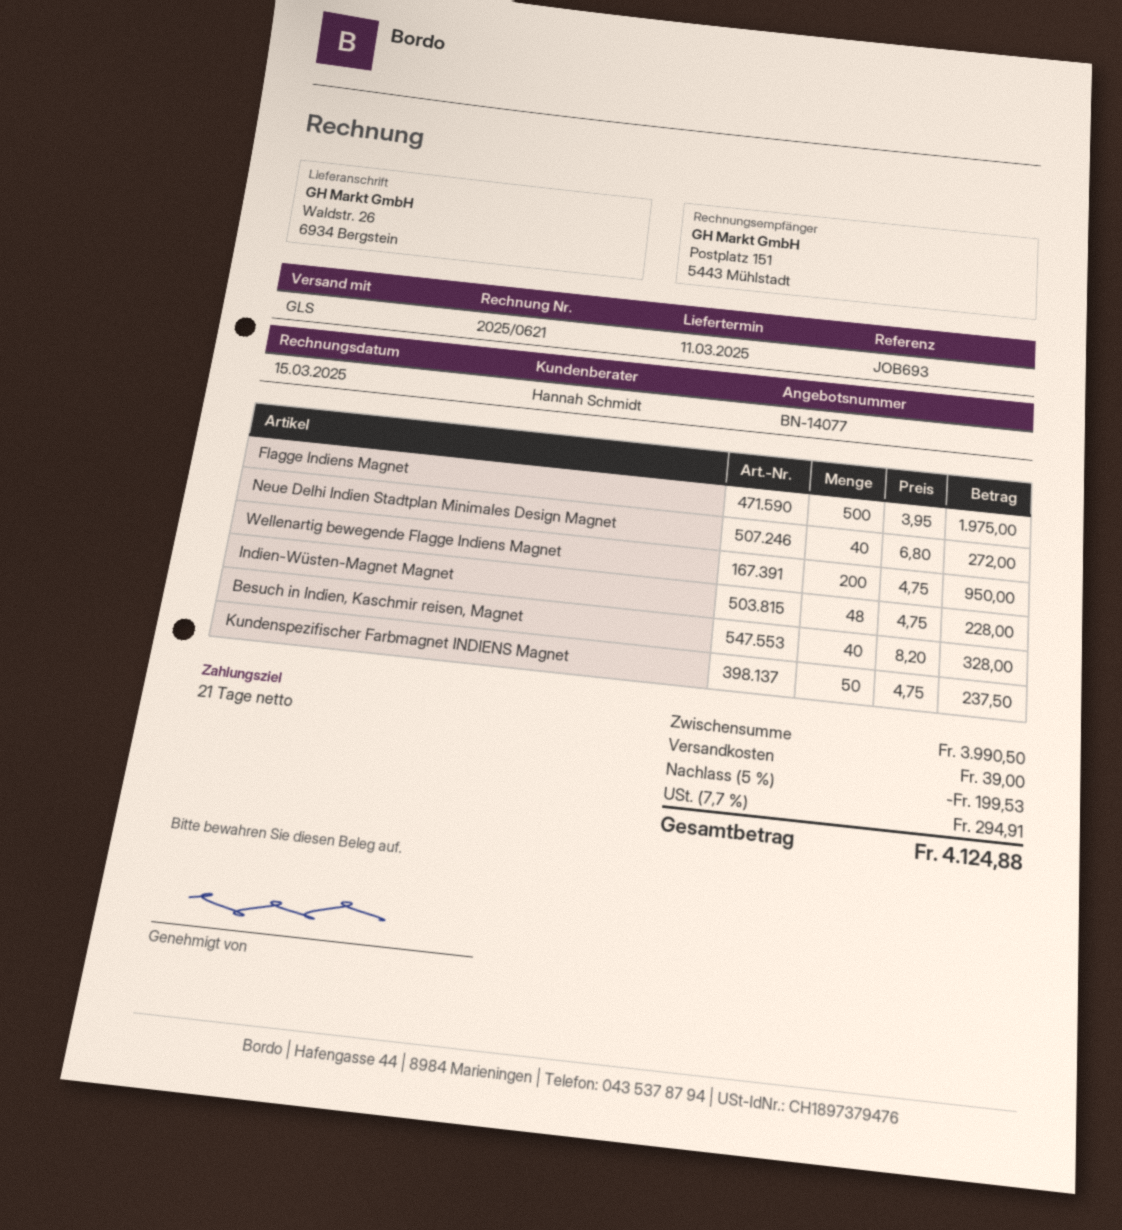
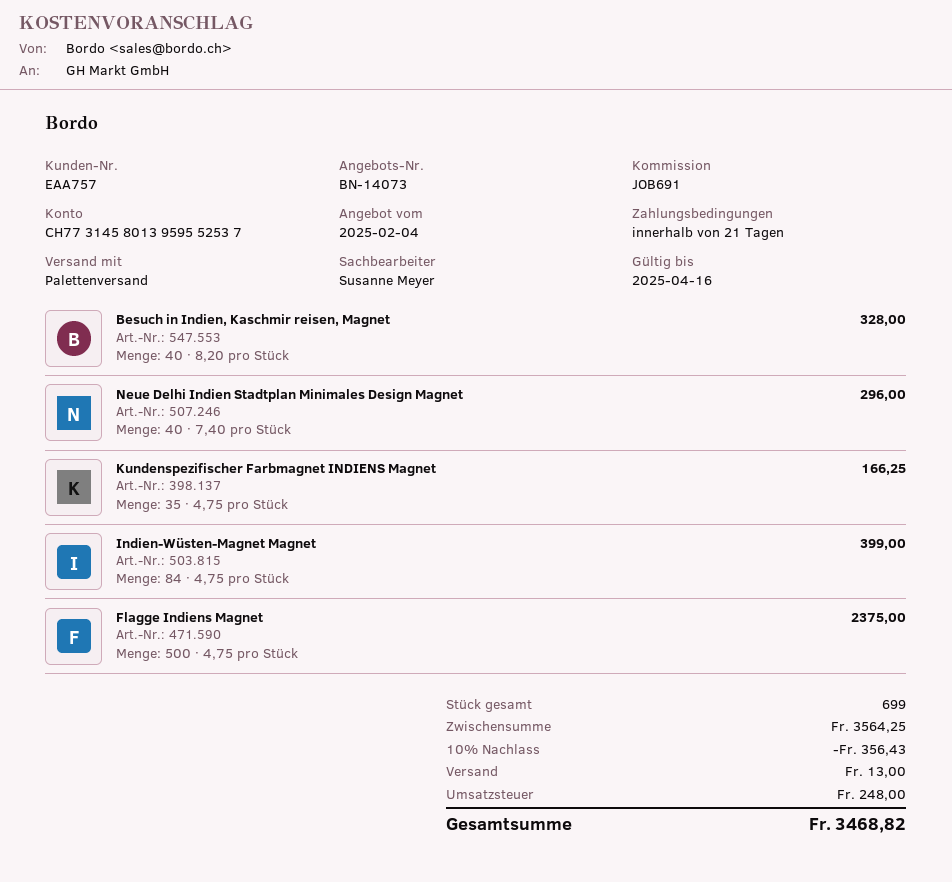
quote number: BN-14077 -> BN-14073
reference: JOB693 -> JOB691
sales rep: Hannah Schmidt -> Susanne Meyer
shipping method: GLS -> pallet freight
Flagge Indiens Magnet: 500 x 3.95 = 1975.00 -> 500 x 4.75 = 2375.00
Neue Delhi Indien Stadtplan Minimales Design Magnet: 40 x 6.80 = 272.00 -> 40 x 7.40 = 296.00
Wellenartig bewegende Flagge Indiens Magnet: 200 x 4.75 = 950.00 -> none
Indien-Wüsten-Magnet Magnet: 48 x 4.75 = 228.00 -> 84 x 4.75 = 399.00
Kundenspezifischer Farbmagnet INDIENS Magnet: 50 x 4.75 = 237.50 -> 35 x 4.75 = 166.25
subtotal: 3990.50 -> 3564.25
discount: 5% = 199.53 -> 10% = 356.43
shipping: 39.00 -> 13.00
tax: 294.91 -> 248.00
total: 4124.88 -> 3468.82

